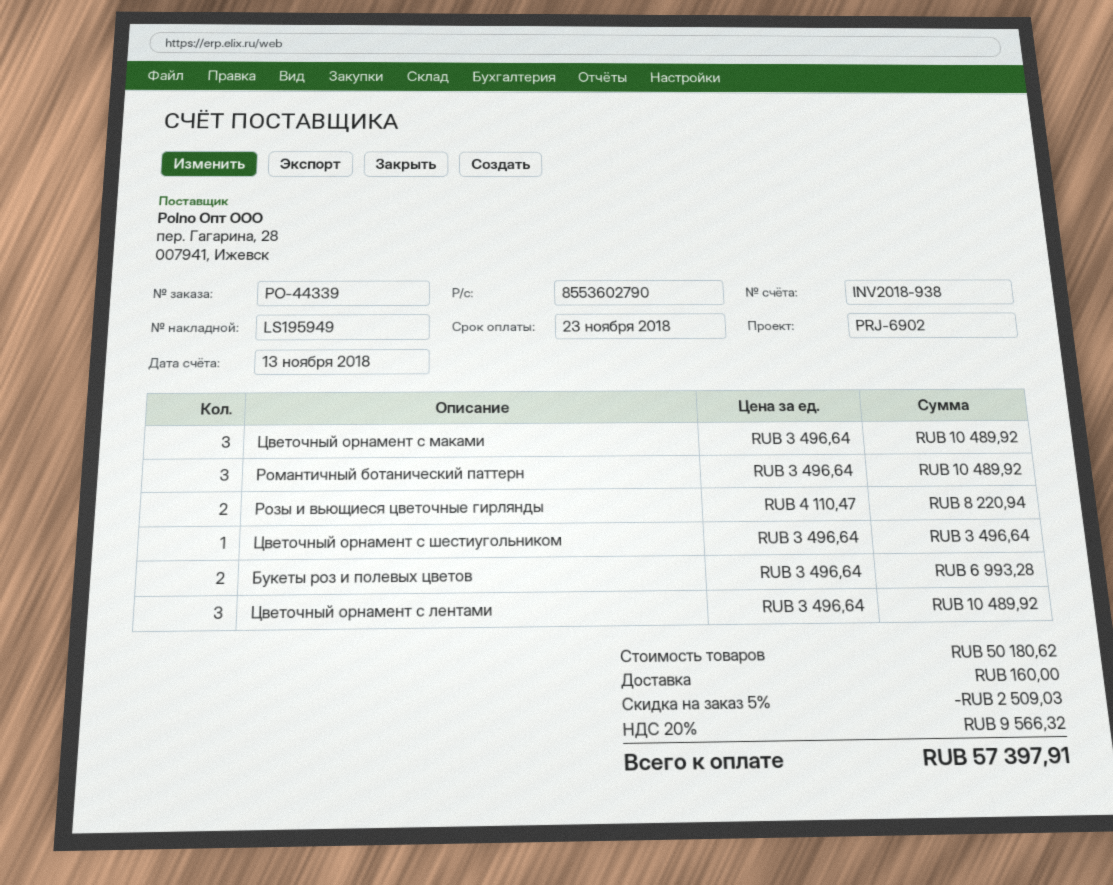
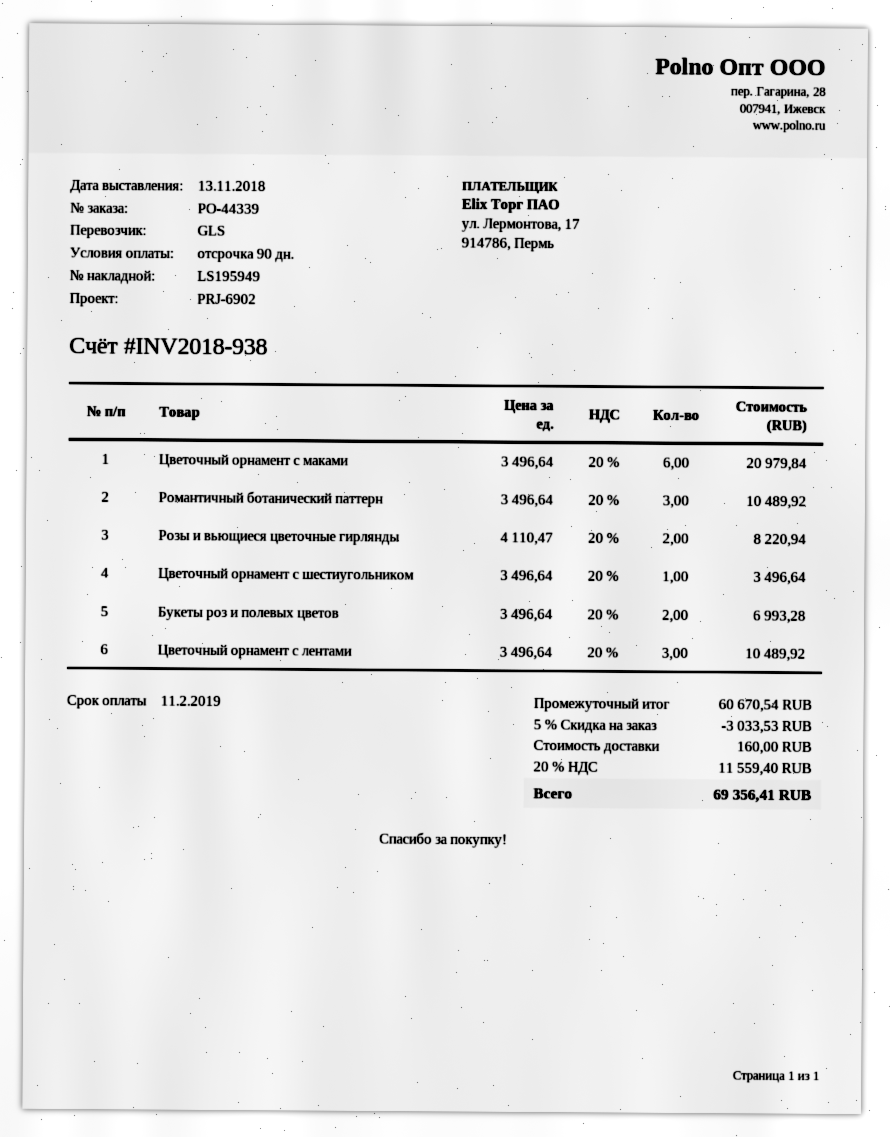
due date: 2018-11-23 -> 2019-02-11
Цветочный орнамент с маками: 3 x 3496.64 = 10489.92 -> 6 x 3496.64 = 20979.84
subtotal: 50180.62 -> 60670.54
discount: 5% = 2509.03 -> 5% = 3033.53
tax: 20% = 9566.32 -> 20% = 11559.40
total: 57397.91 -> 69356.41

